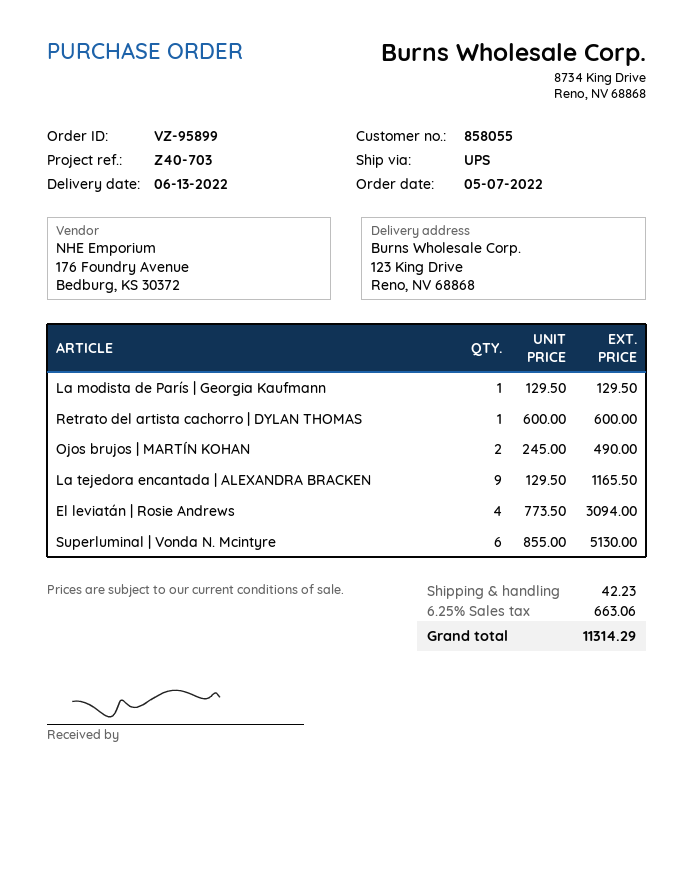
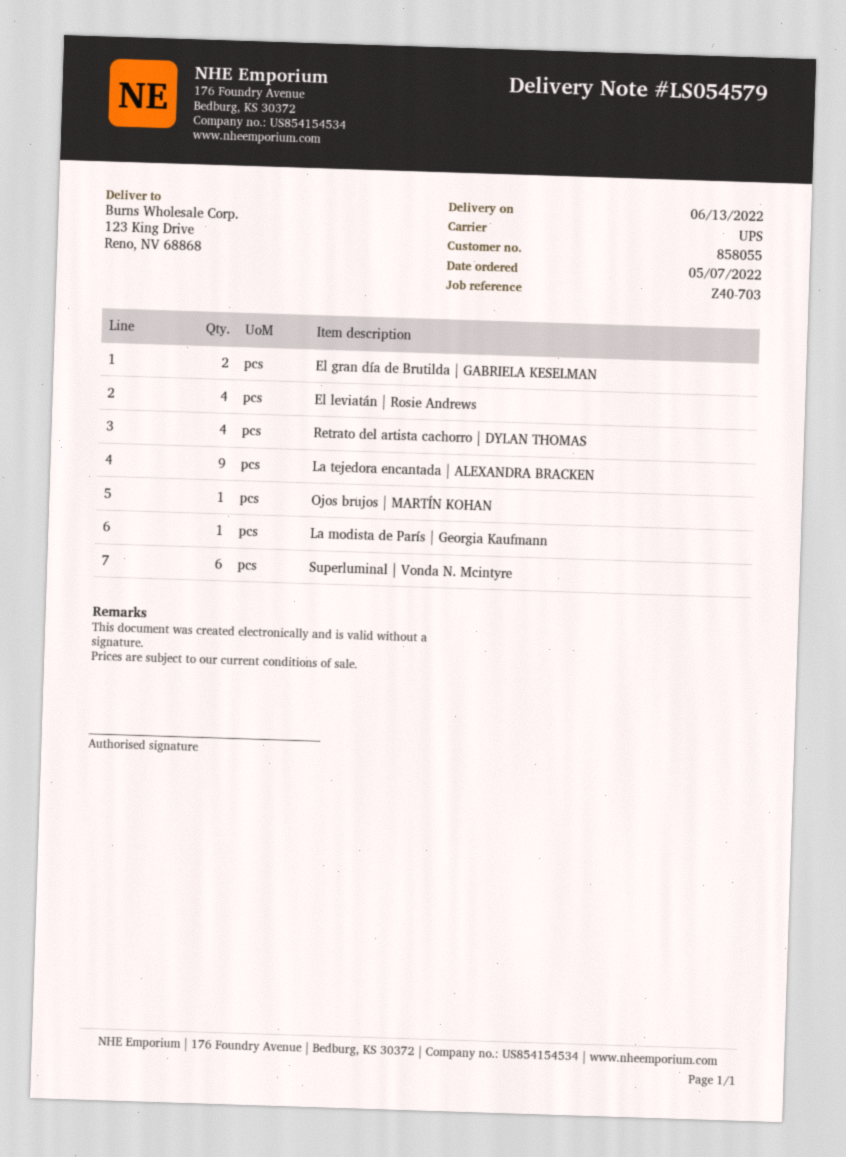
Retrato del artista cachorro | DYLAN THOMAS: 1 -> 4
Ojos brujos | MARTÍN KOHAN: 2 -> 1
El gran día de Brutilda | GABRIELA KESELMAN: none -> 2

